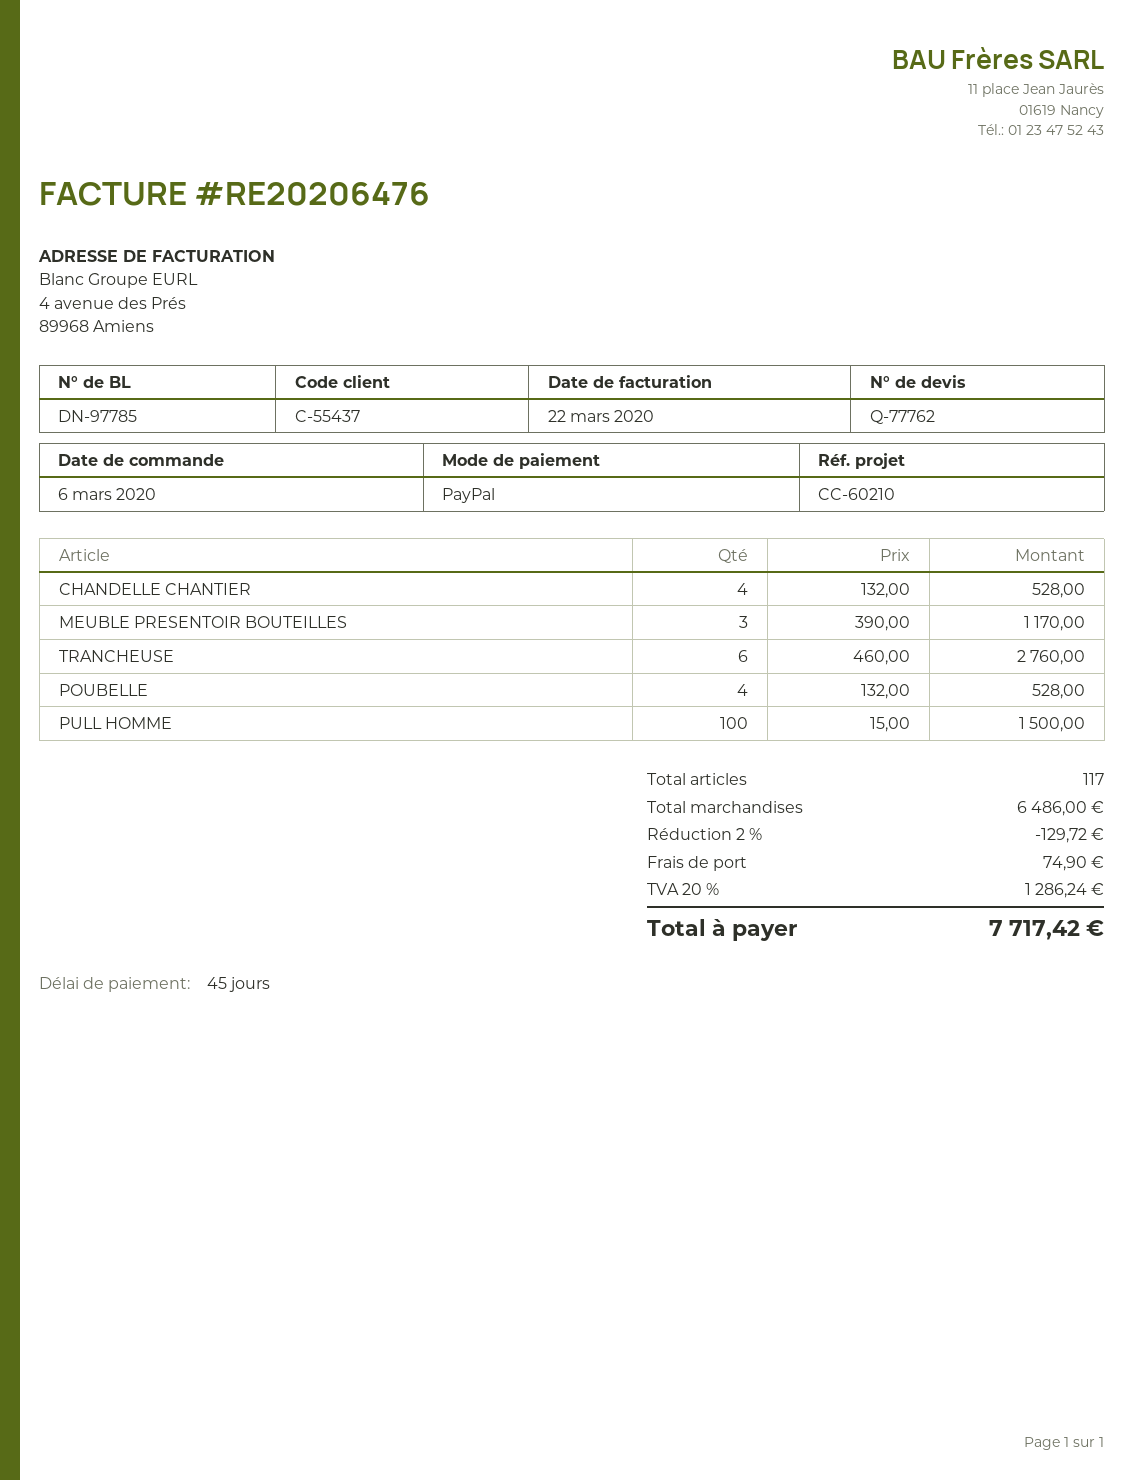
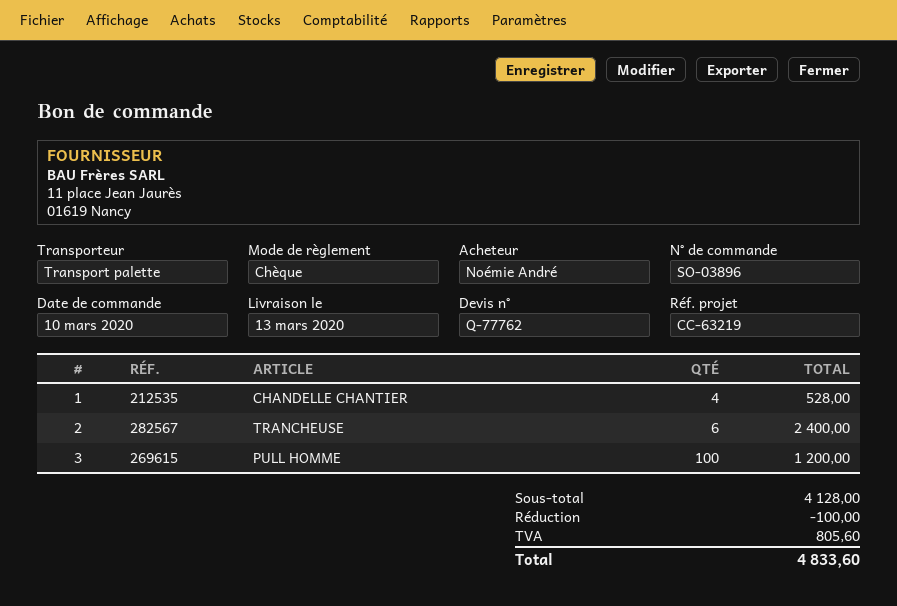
order date: 2020-03-06 -> 2020-03-10
reference: CC-60210 -> CC-63219
payment method: PayPal -> cheque
MEUBLE PRESENTOIR BOUTEILLES: 3 for 1170.00 -> none
TRANCHEUSE: 6 for 2760.00 -> 6 for 2400.00
POUBELLE: 4 for 528.00 -> none
PULL HOMME: 100 for 1500.00 -> 100 for 1200.00
subtotal: 6486.00 -> 4128.00
discount: 129.72 -> 100.00
shipping: 74.90 -> none
tax: 1286.24 -> 805.60
total: 7717.42 -> 4833.60

